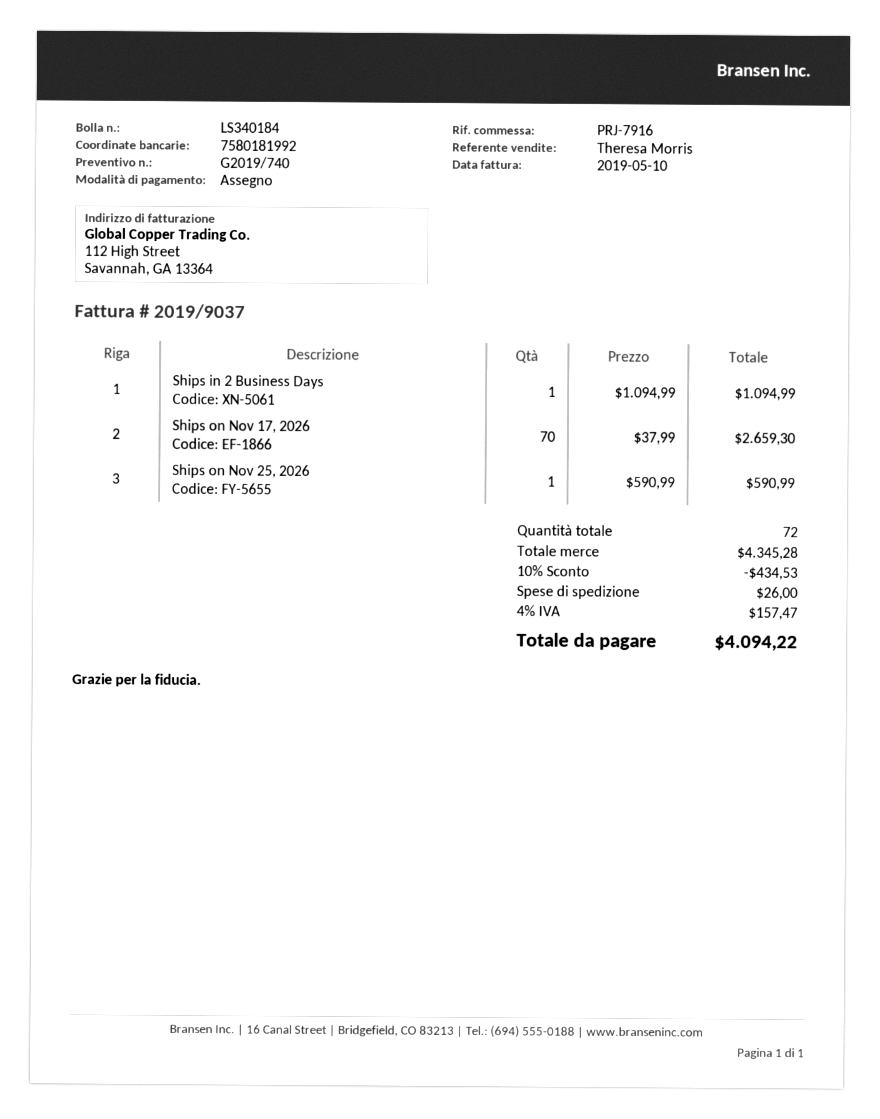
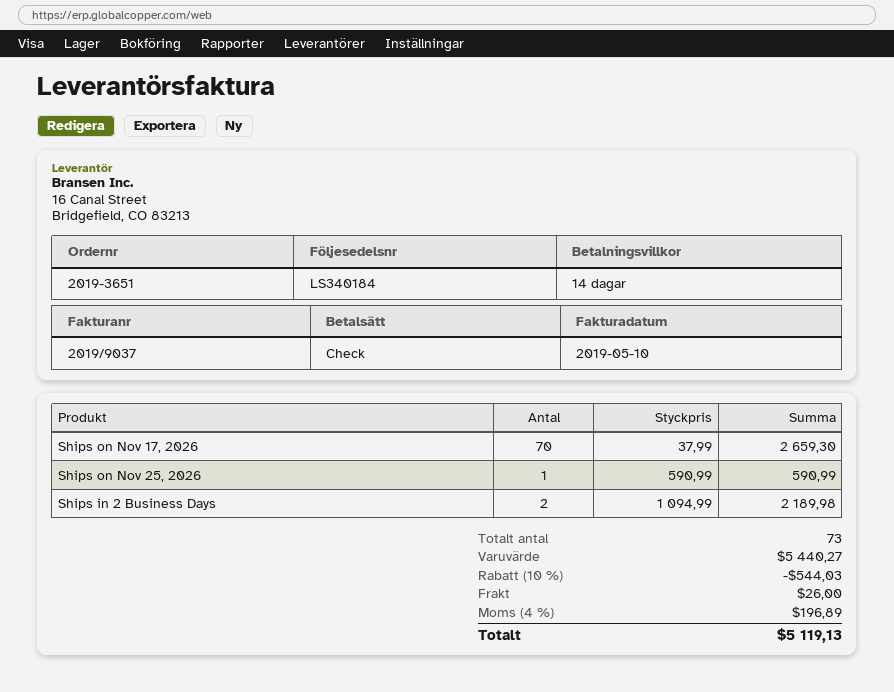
Ships in 2 Business Days: 1 x 1094.99 = 1094.99 -> 2 x 1094.99 = 2189.98
total quantity: 72 -> 73
subtotal: 4345.28 -> 5440.27
discount: 10% = 434.53 -> 10% = 544.03
tax: 4% = 157.47 -> 4% = 196.89
total: 4094.22 -> 5119.13

